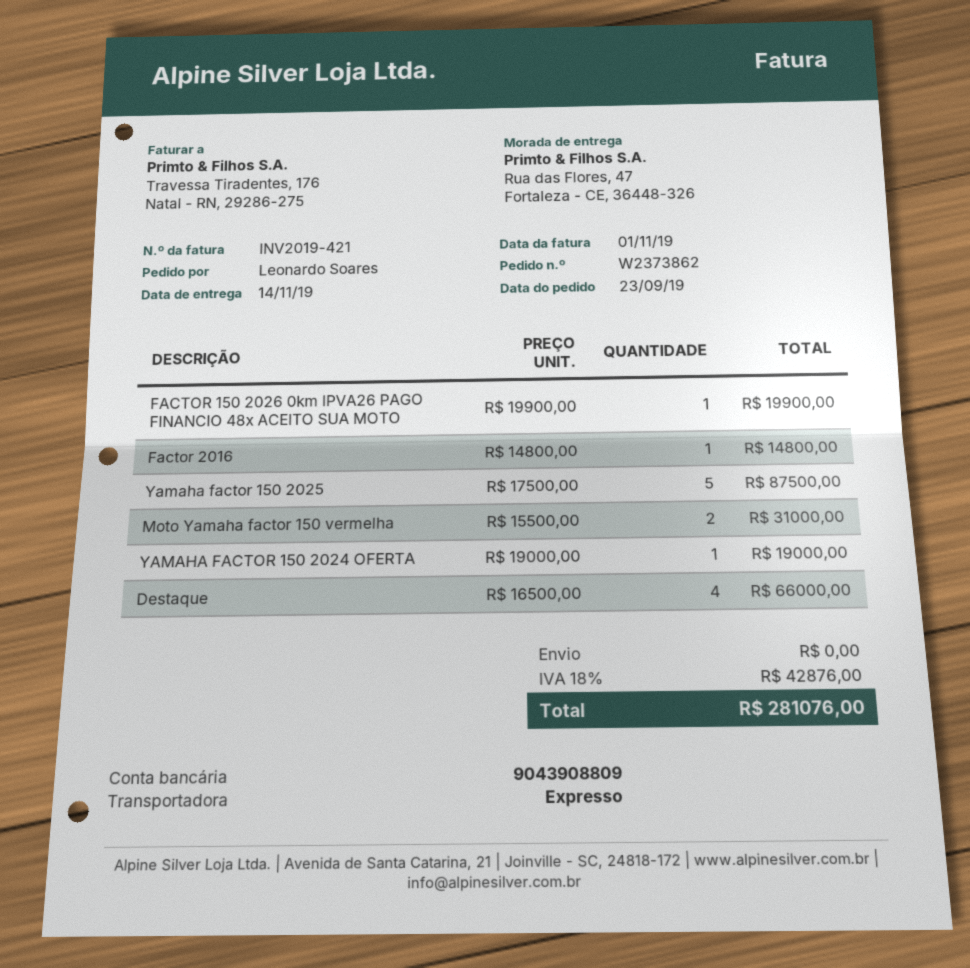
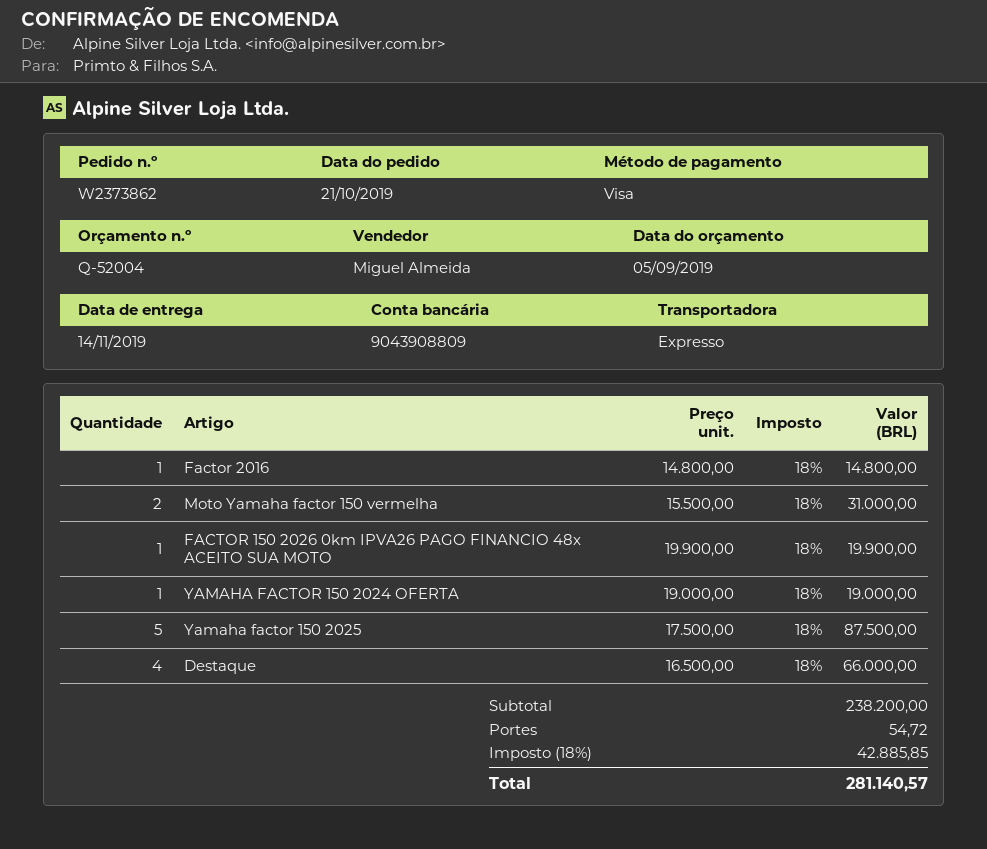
order date: 2019-09-23 -> 2019-10-21
shipping: 0.00 -> 54.72
tax: 18% = 42876.00 -> 18% = 42885.85
total: 281076.00 -> 281140.57

